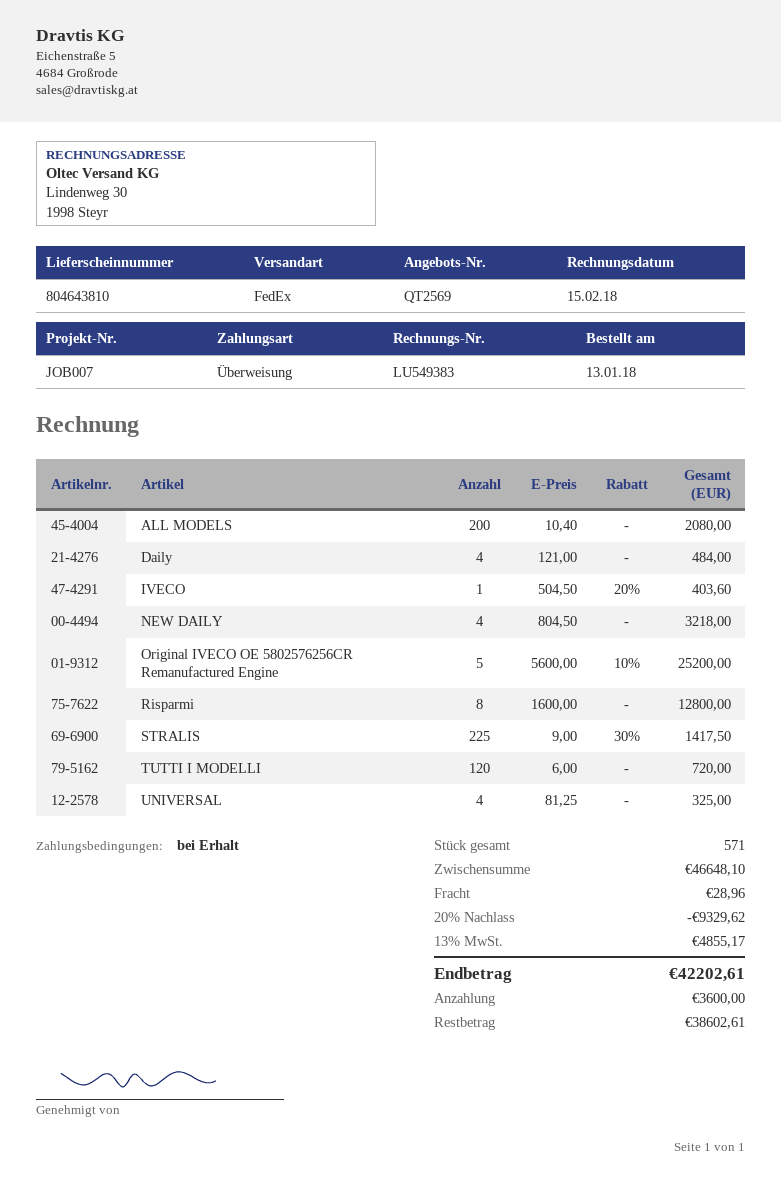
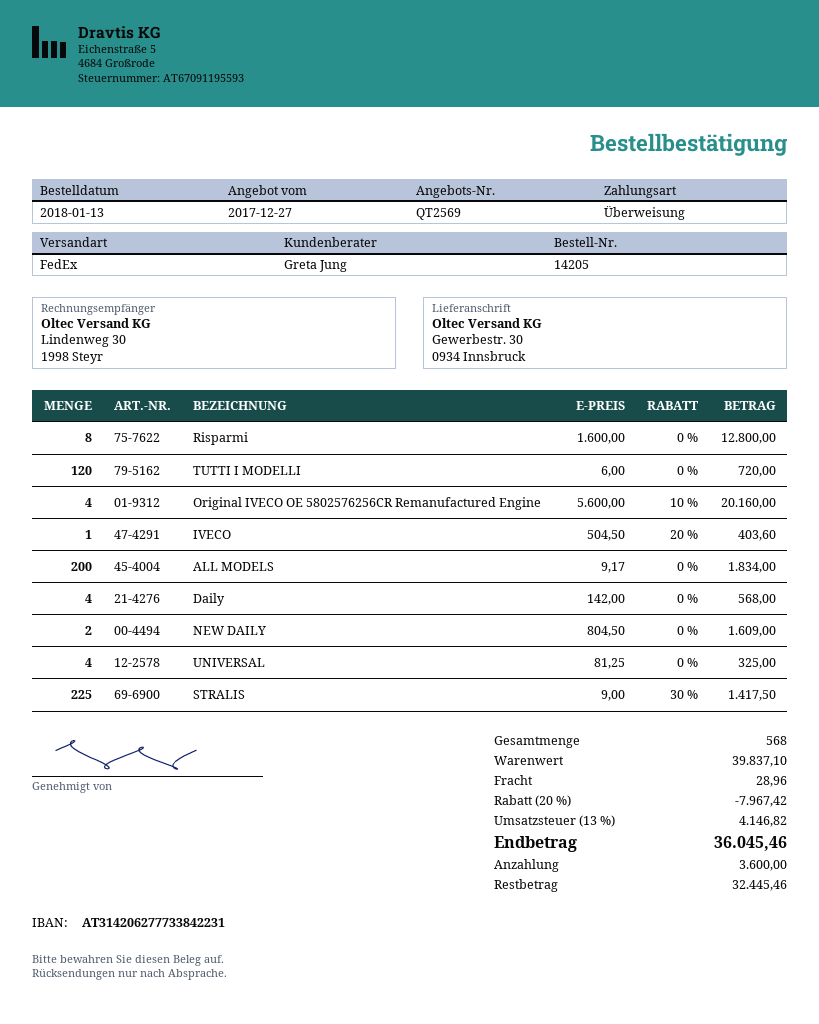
ALL MODELS: 200 x 10.40 = 2080.00 -> 200 x 9.17 = 1834.00
Daily: 4 x 121.00 = 484.00 -> 4 x 142.00 = 568.00
NEW DAILY: 4 x 804.50 = 3218.00 -> 2 x 804.50 = 1609.00
Original IVECO OE 5802576256CR Remanufactured Engine: 5 x 5600.00 - 10% = 25200.00 -> 4 x 5600.00 - 10% = 20160.00
total quantity: 571 -> 568
subtotal: 46648.10 -> 39837.10
discount: 20% = 9329.62 -> 20% = 7967.42
tax: 13% = 4855.17 -> 13% = 4146.82
total: 42202.61 -> 36045.46
balance: 38602.61 -> 32445.46

